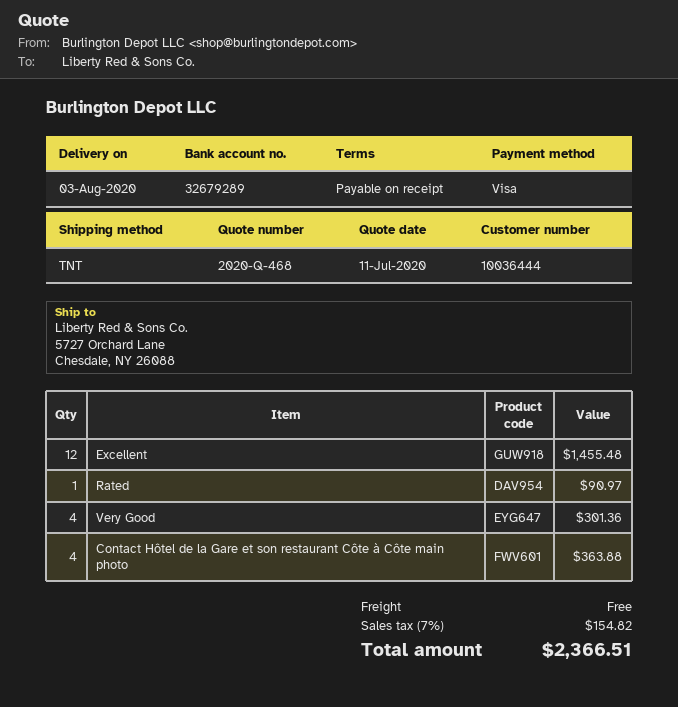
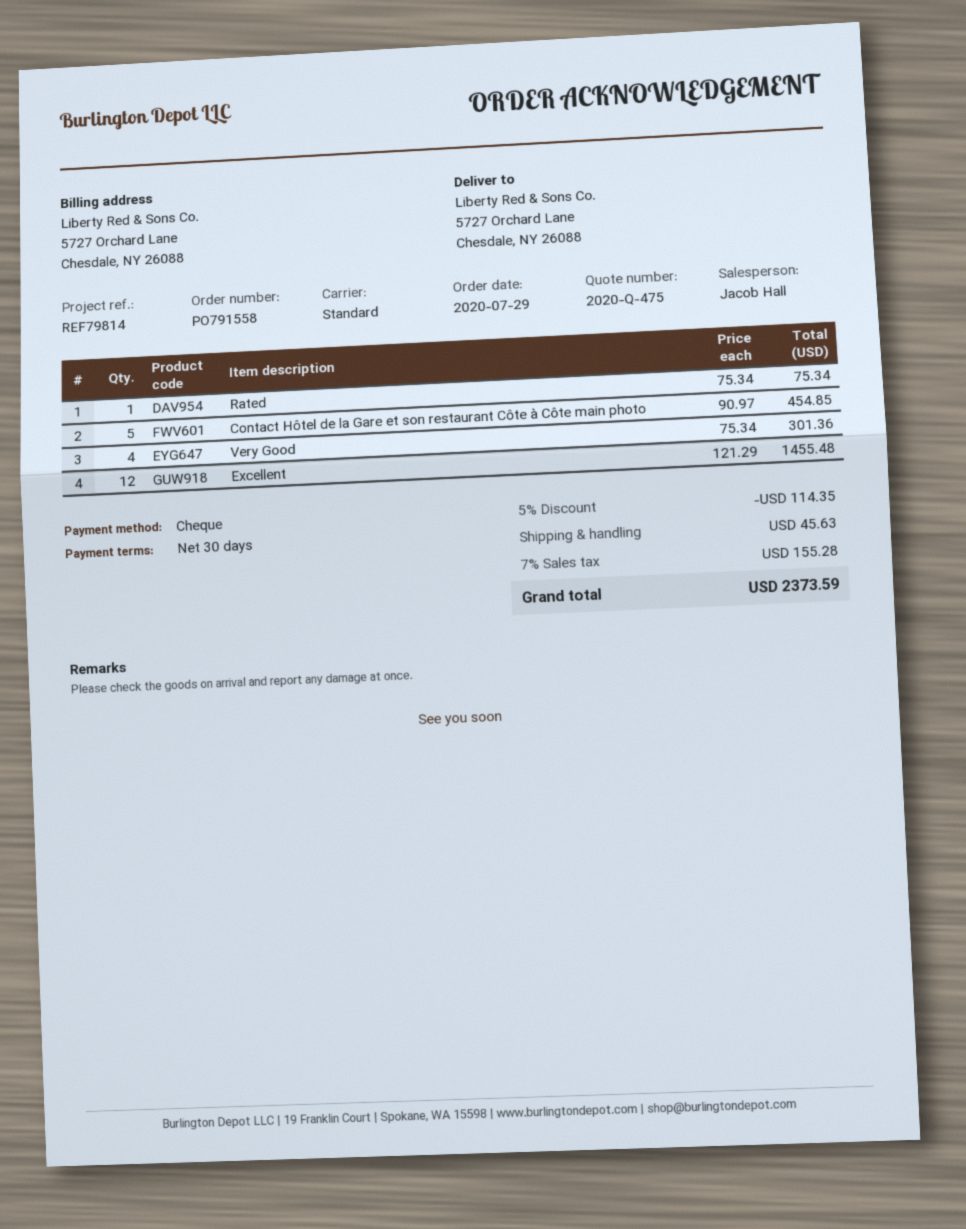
quote number: 2020-Q-468 -> 2020-Q-475
payment terms: on receipt -> 30 days
payment method: Visa -> cheque
shipping method: TNT -> standard
Rated: 1 for 90.97 -> 1 for 75.34
Contact Hôtel de la Gare et son restaurant Côte à Côte main photo: 4 for 363.88 -> 5 for 454.85
discount: none -> 5% = 114.35
shipping: 0.00 -> 45.63
tax: 7% = 154.82 -> 7% = 155.28
total: 2366.51 -> 2373.59

